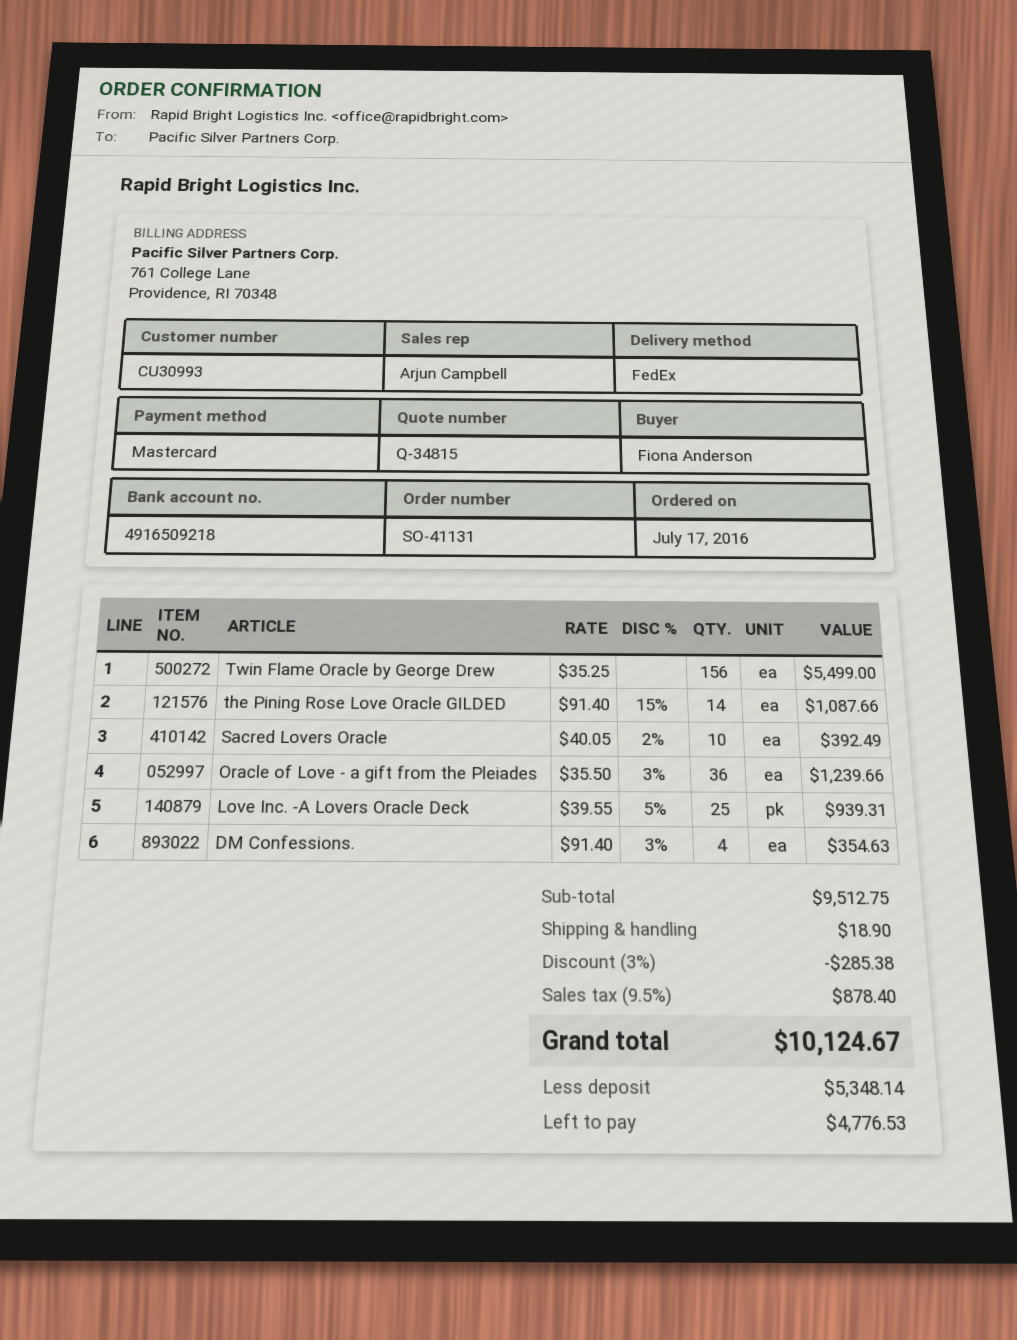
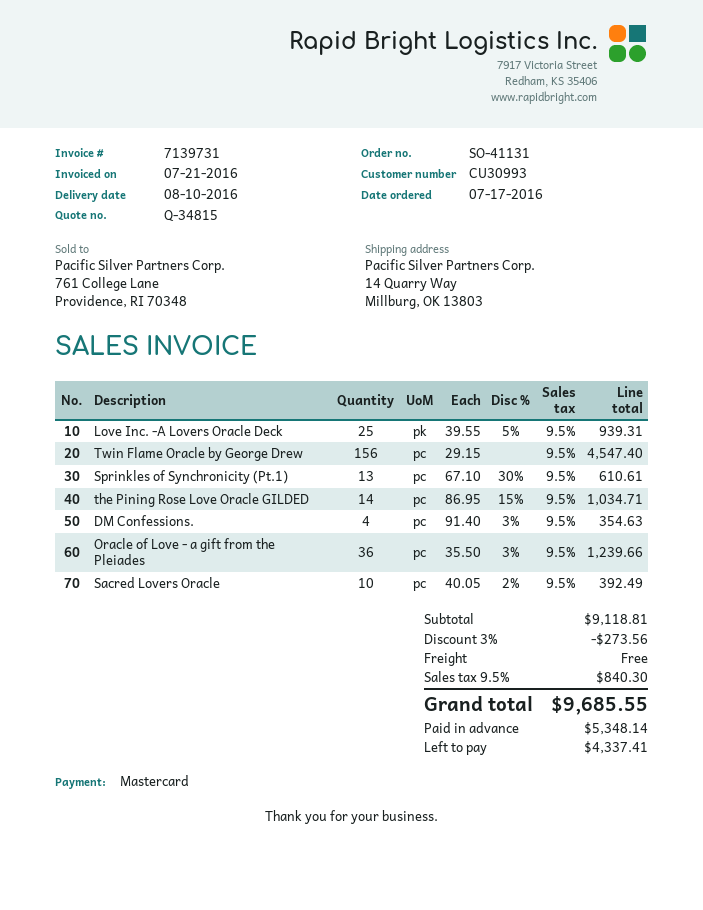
Twin Flame Oracle by George Drew: 156 x 35.25 = 5499.00 -> 156 x 29.15 = 4547.40
the Pining Rose Love Oracle GILDED: 14 x 91.40 - 15% = 1087.66 -> 14 x 86.95 - 15% = 1034.71
Sprinkles of Synchronicity (Pt.1): none -> 13 x 67.10 - 30% = 610.61
subtotal: 9512.75 -> 9118.81
discount: 3% = 285.38 -> 3% = 273.56
shipping: 18.90 -> 0.00
tax: 9.5% = 878.40 -> 9.5% = 840.30
total: 10124.67 -> 9685.55
balance: 4776.53 -> 4337.41

